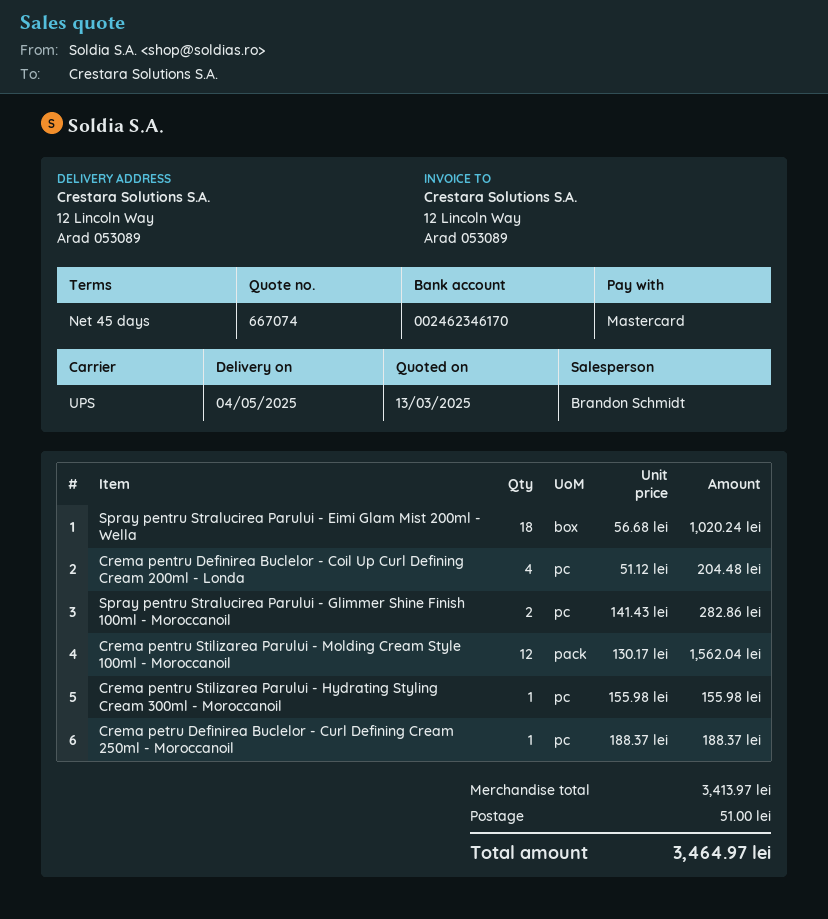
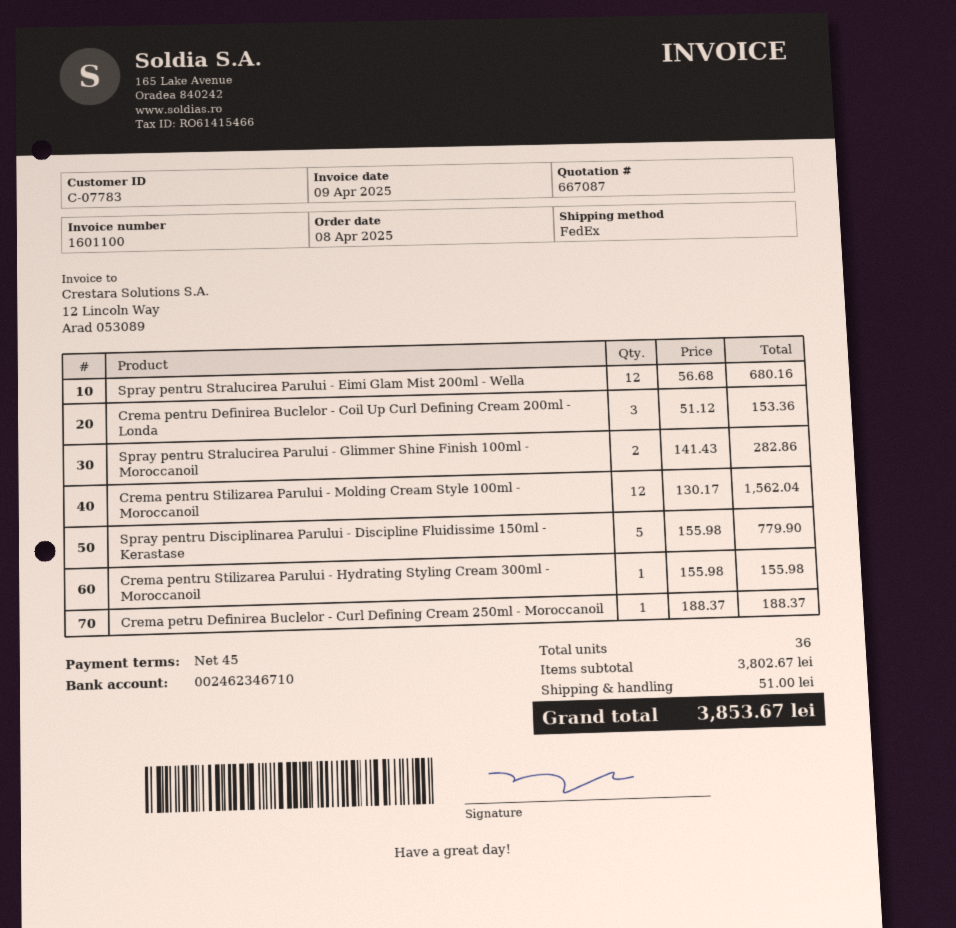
quote number: 667074 -> 667087
bank account: 002462346170 -> 002462346710
shipping method: UPS -> FedEx
Spray pentru Stralucirea Parului - Eimi Glam Mist 200ml - Wella: 18 x 56.68 = 1020.24 -> 12 x 56.68 = 680.16
Crema pentru Definirea Buclelor - Coil Up Curl Defining Cream 200ml - Londa: 4 x 51.12 = 204.48 -> 3 x 51.12 = 153.36
Spray pentru Disciplinarea Parului - Discipline Fluidissime 150ml - Kerastase: none -> 5 x 155.98 = 779.90
subtotal: 3413.97 -> 3802.67
total: 3464.97 -> 3853.67

